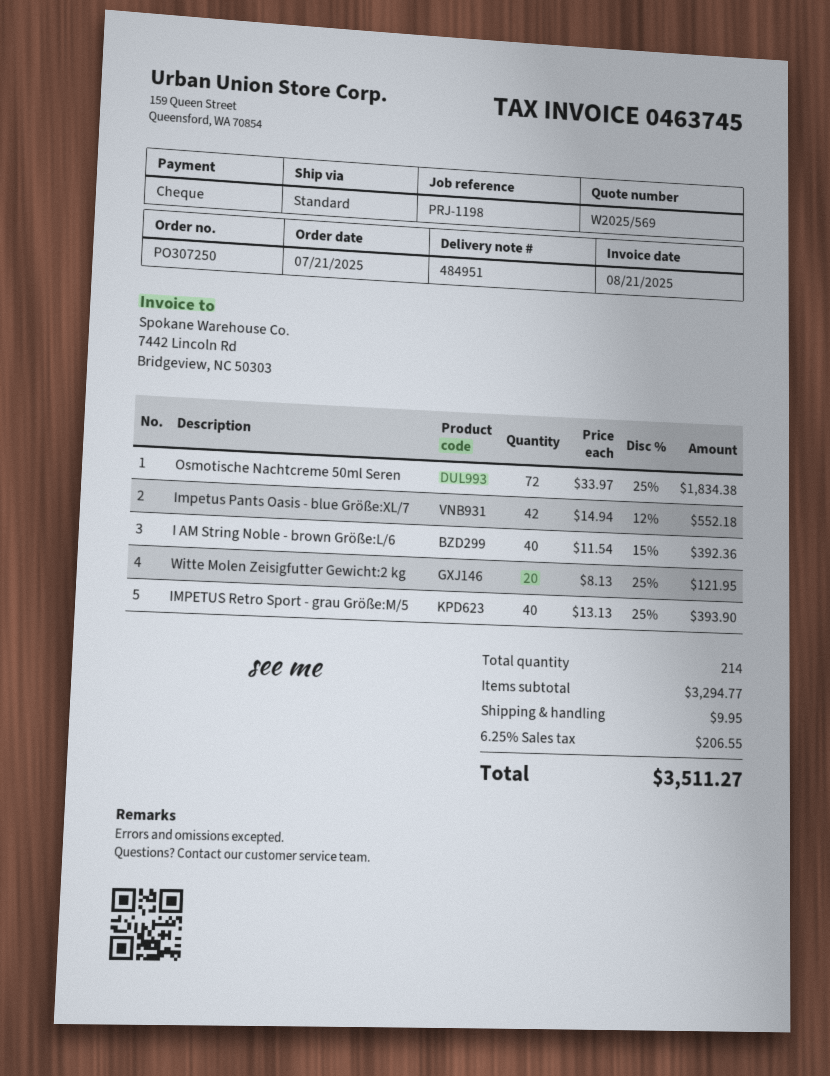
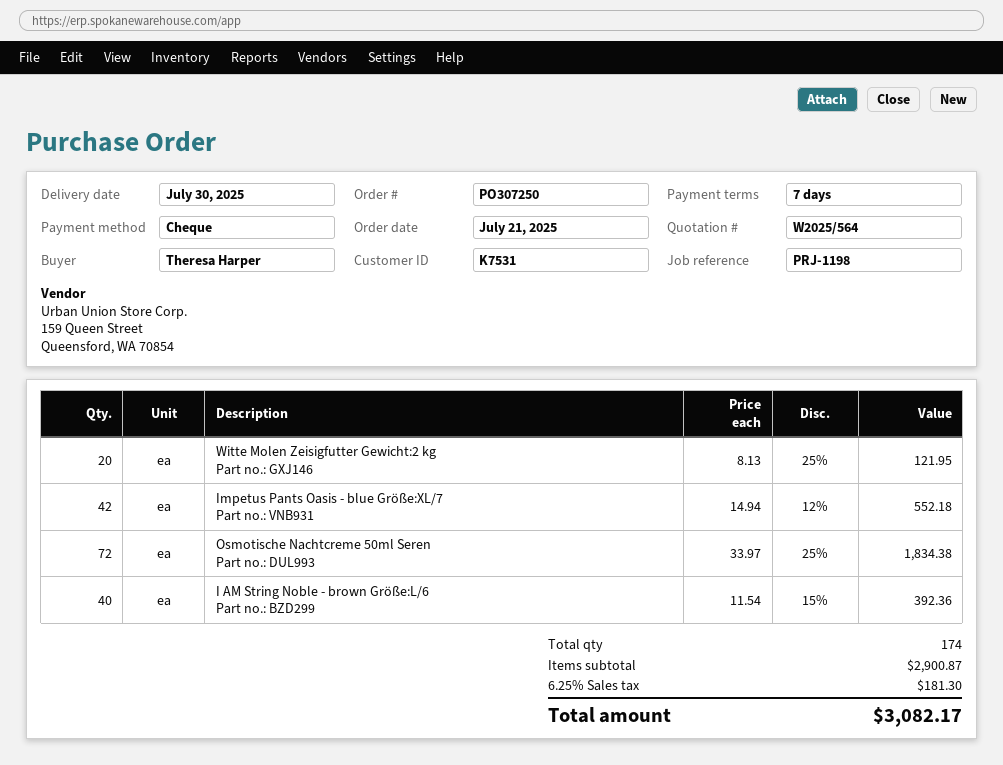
quote number: W2025/569 -> W2025/564
IMPETUS Retro Sport - grau Größe:M/5: 40 x 13.13 - 25% = 393.90 -> none
total quantity: 214 -> 174
subtotal: 3294.77 -> 2900.87
shipping: 9.95 -> none
tax: 6.25% = 206.55 -> 6.25% = 181.30
total: 3511.27 -> 3082.17

